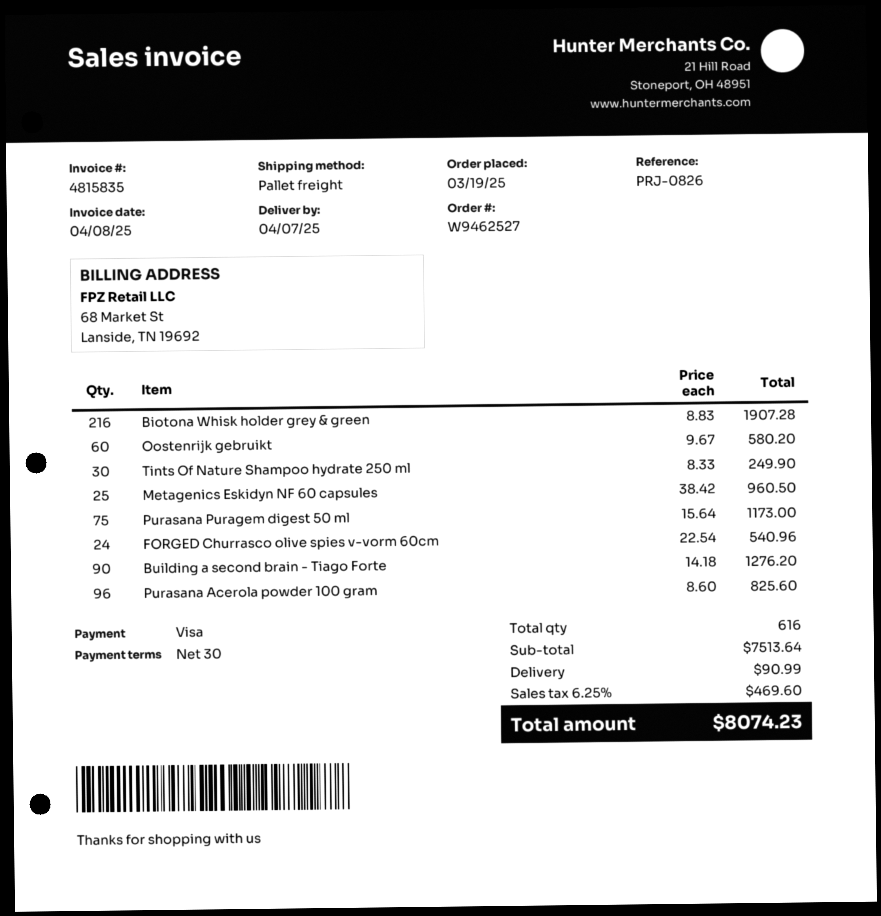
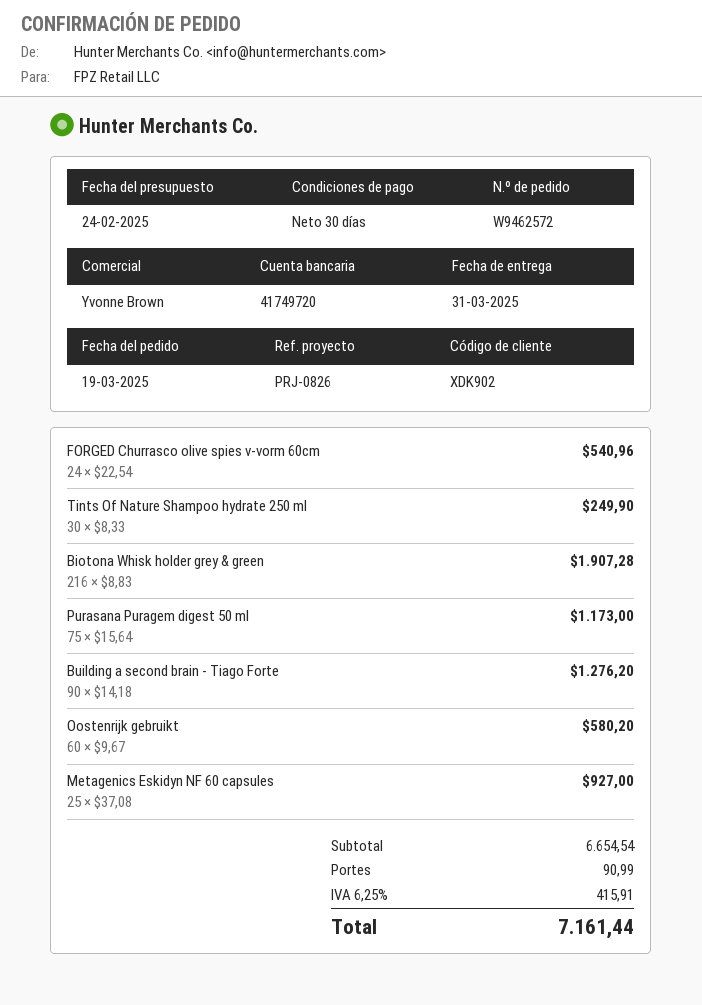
order number: W9462527 -> W9462572
delivery date: 2025-04-07 -> 2025-03-31
Metagenics Eskidyn NF 60 capsules: 25 x 38.42 = 960.50 -> 25 x 37.08 = 927.00
Purasana Acerola powder 100 gram: 96 x 8.60 = 825.60 -> none
subtotal: 7513.64 -> 6654.54
tax: 6.25% = 469.60 -> 6.25% = 415.91
total: 8074.23 -> 7161.44

